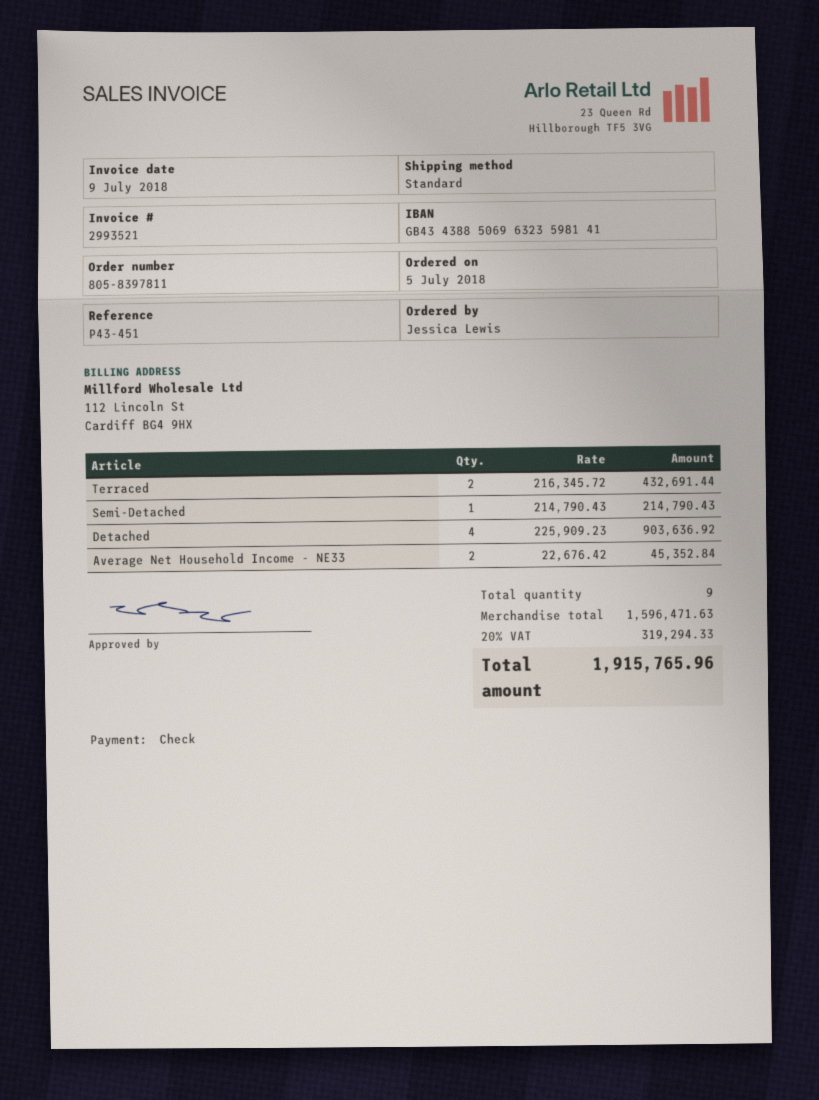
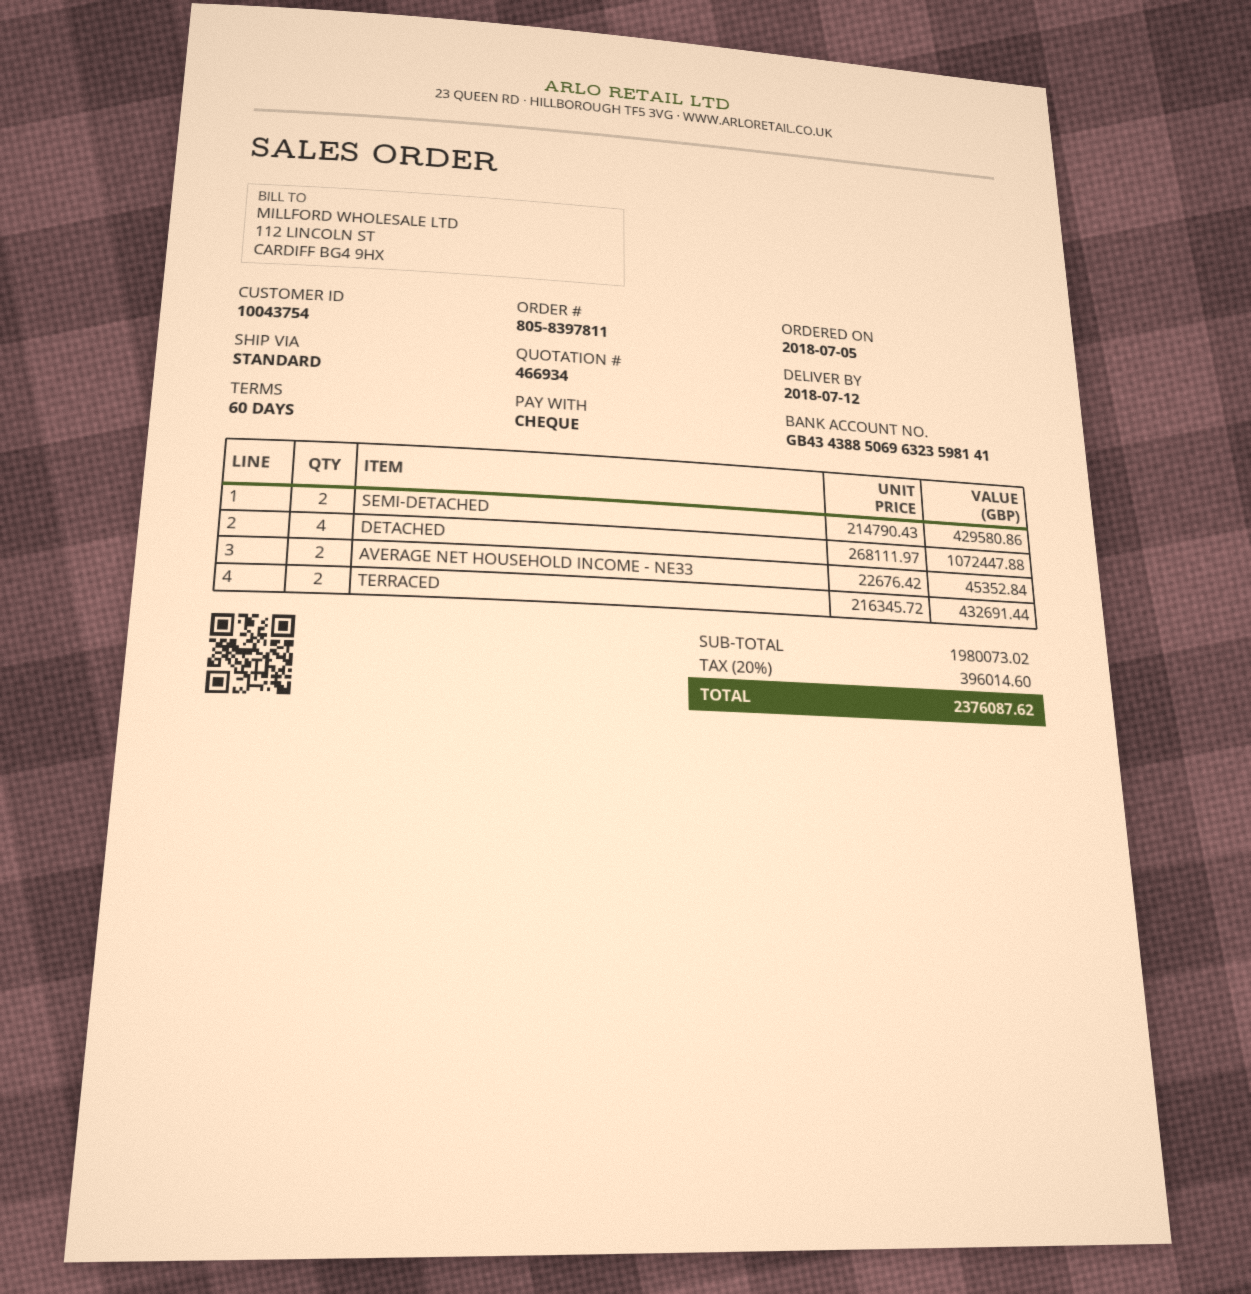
Semi-Detached: 1 x 214790.43 = 214790.43 -> 2 x 214790.43 = 429580.86
Detached: 4 x 225909.23 = 903636.92 -> 4 x 268111.97 = 1072447.88
subtotal: 1596471.63 -> 1980073.02
tax: 20% = 319294.33 -> 20% = 396014.60
total: 1915765.96 -> 2376087.62

